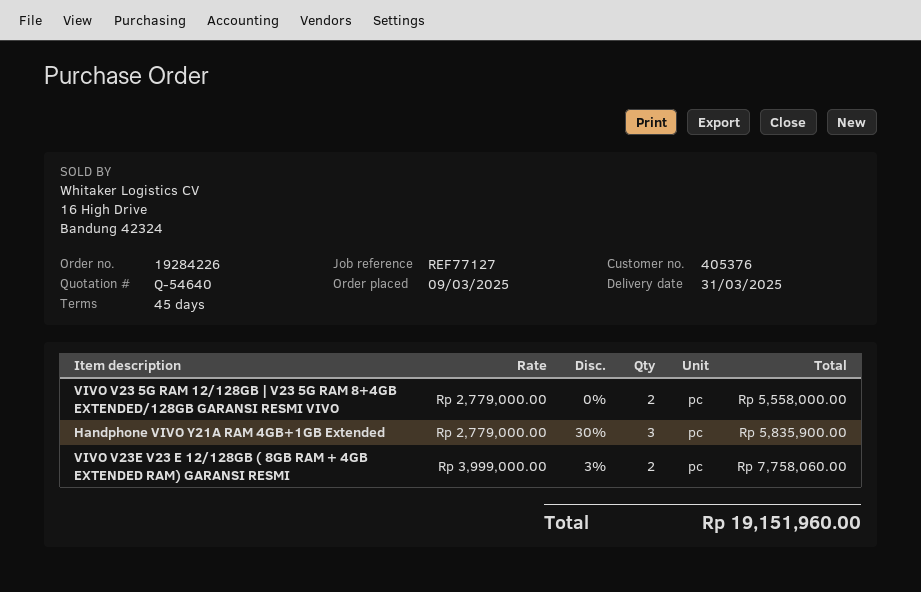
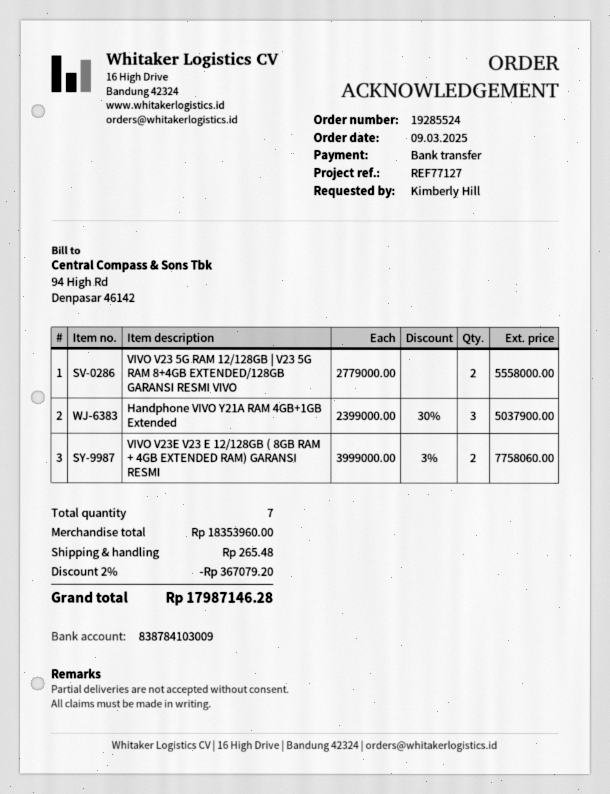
order number: 19284226 -> 19285524
Handphone VIVO Y21A RAM 4GB+1GB Extended: 3 x 2779000.00 - 30% = 5835900.00 -> 3 x 2399000.00 - 30% = 5037900.00
discount: none -> 2% = 367079.20
shipping: none -> 265.48
total: 19151960.00 -> 17987146.28

